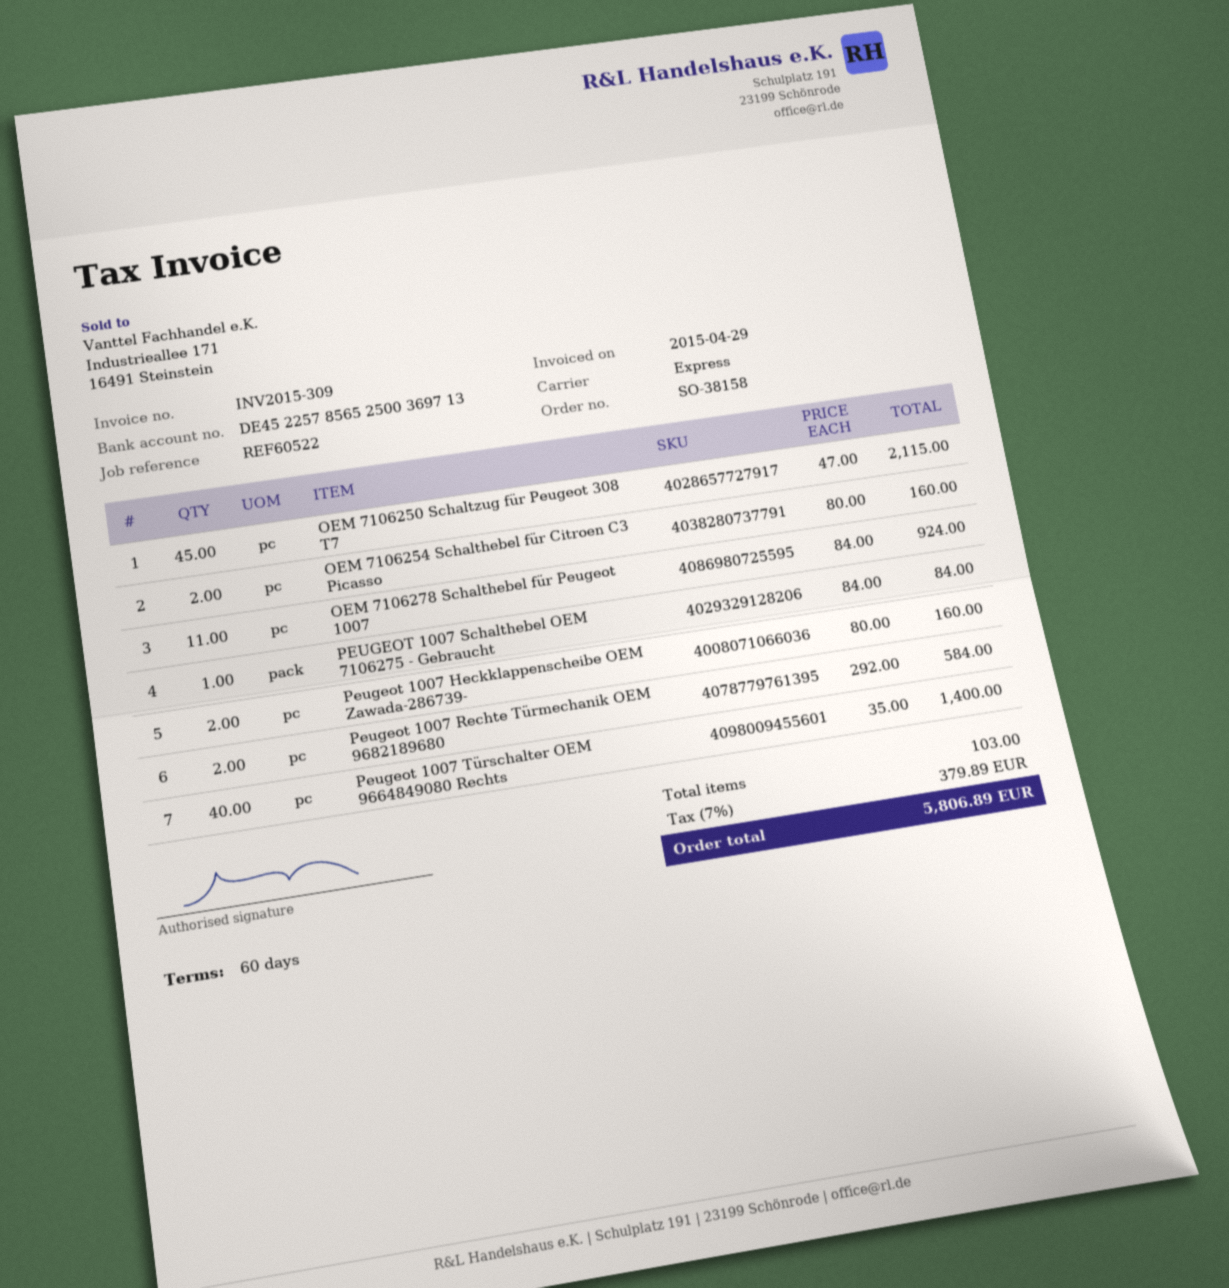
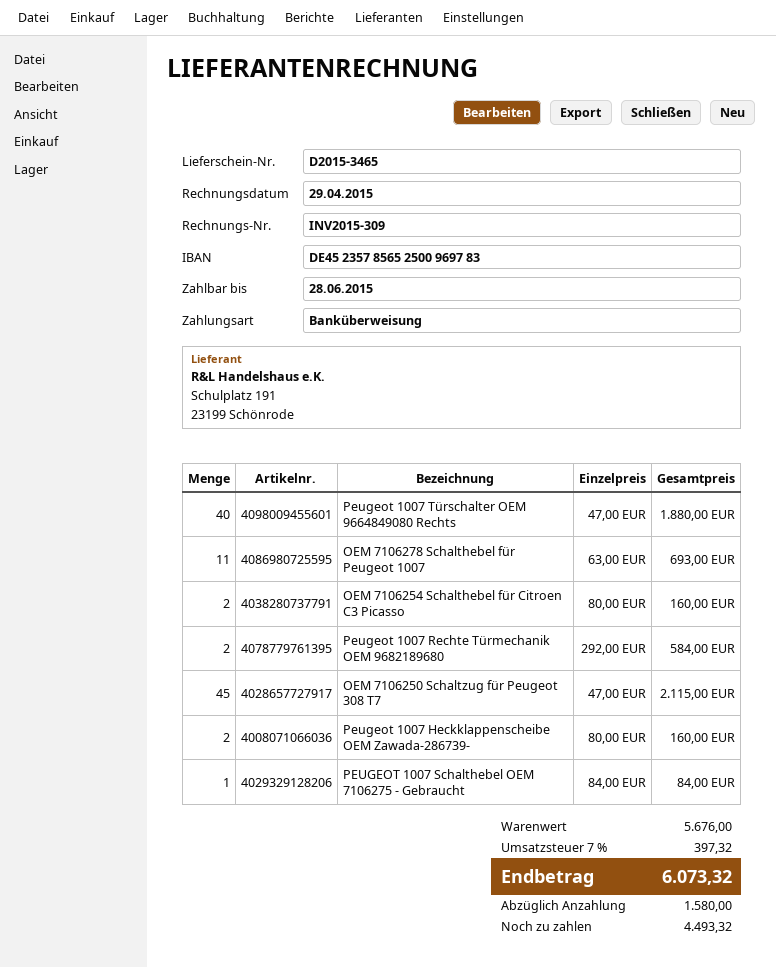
bank account: DE45225785652500369713 -> DE45235785652500969783
OEM 7106278 Schalthebel für Peugeot 1007: 11 x 84.00 = 924.00 -> 11 x 63.00 = 693.00
Peugeot 1007 Türschalter OEM 9664849080 Rechts: 40 x 35.00 = 1400.00 -> 40 x 47.00 = 1880.00
tax: 7% = 379.89 -> 7% = 397.32
total: 5806.89 -> 6073.32

